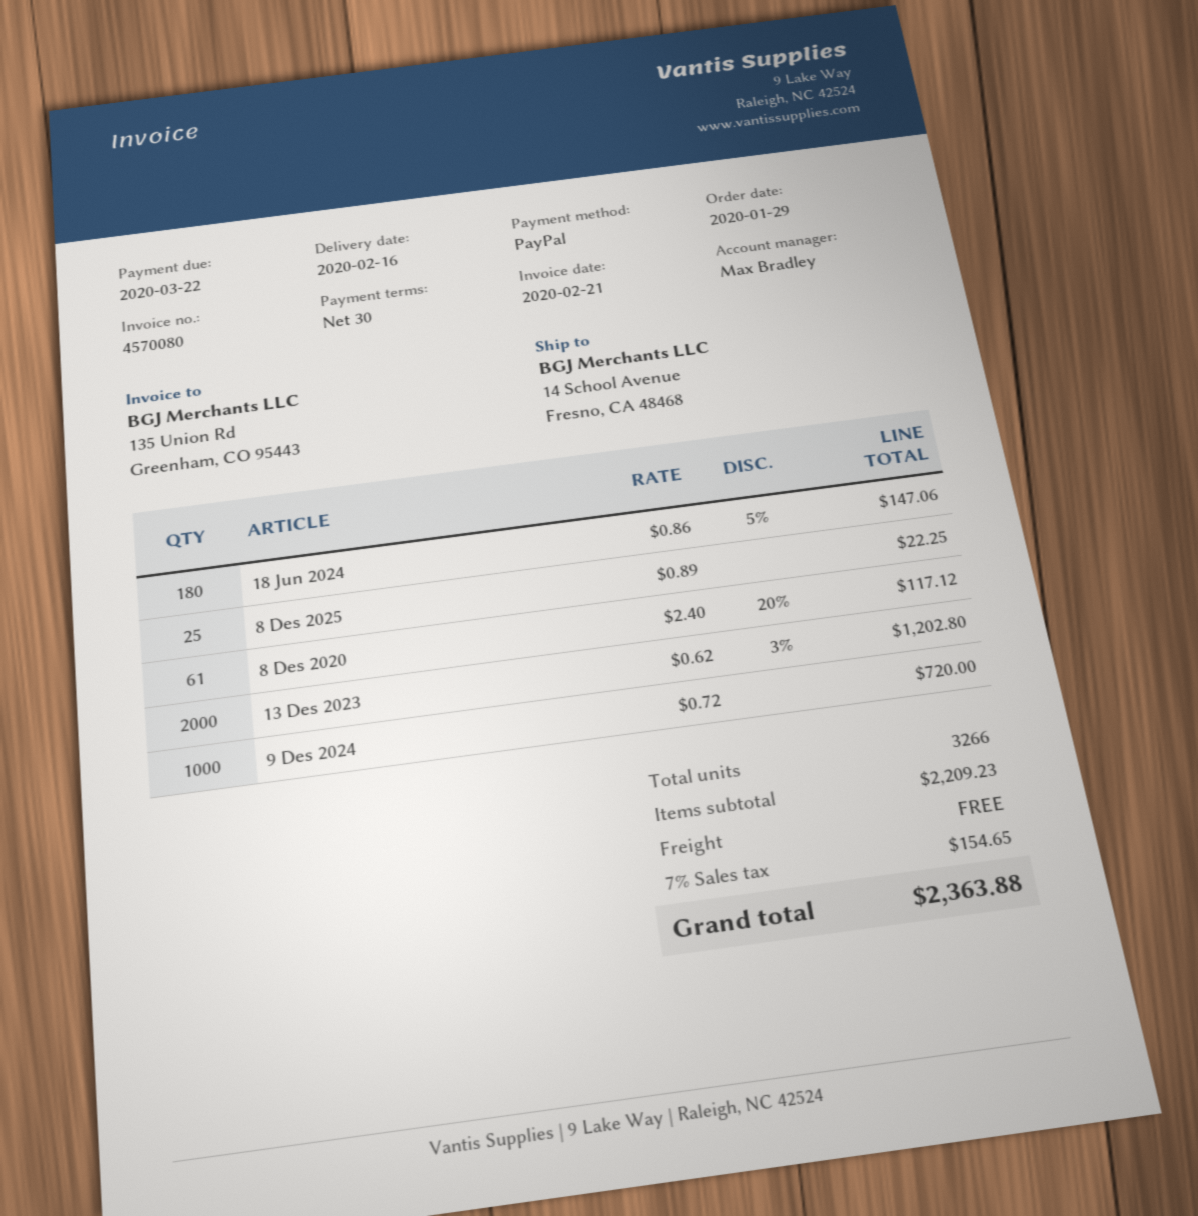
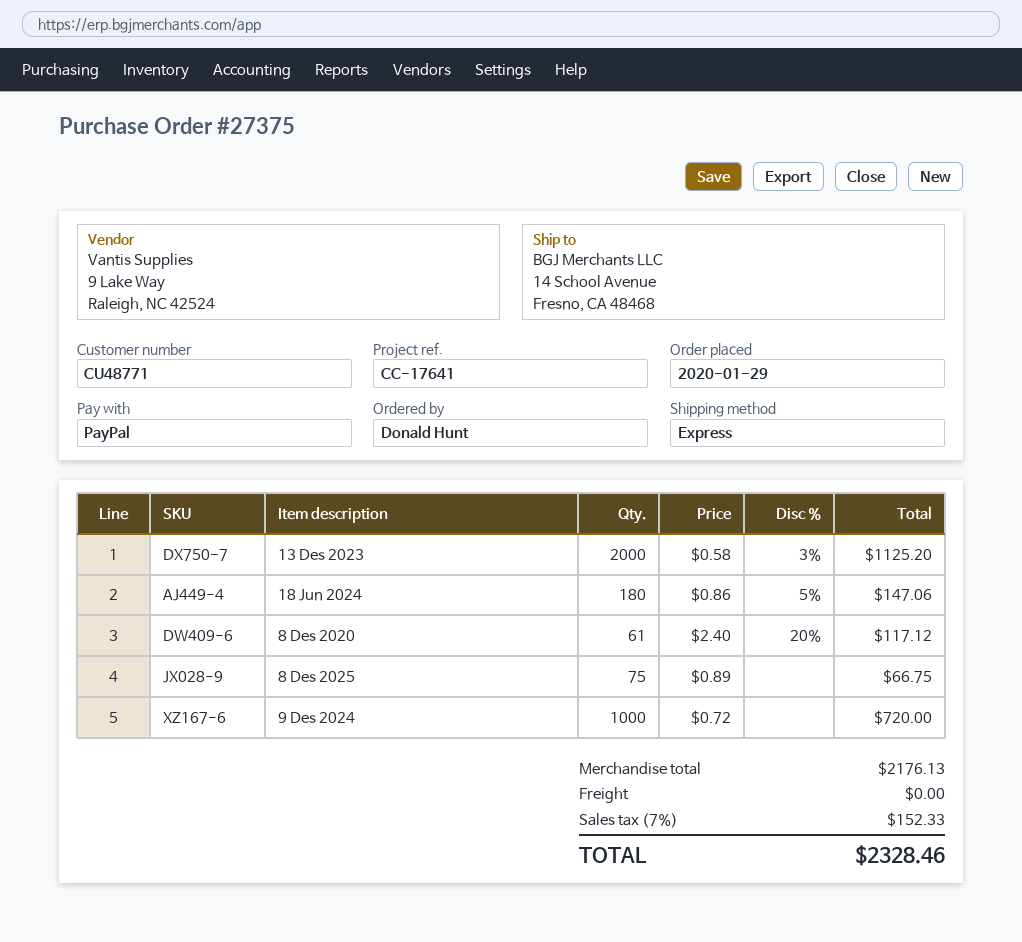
8 Des 2025: 25 x 0.89 = 22.25 -> 75 x 0.89 = 66.75
13 Des 2023: 2000 x 0.62 - 3% = 1202.80 -> 2000 x 0.58 - 3% = 1125.20
subtotal: 2209.23 -> 2176.13
tax: 7% = 154.65 -> 7% = 152.33
total: 2363.88 -> 2328.46

